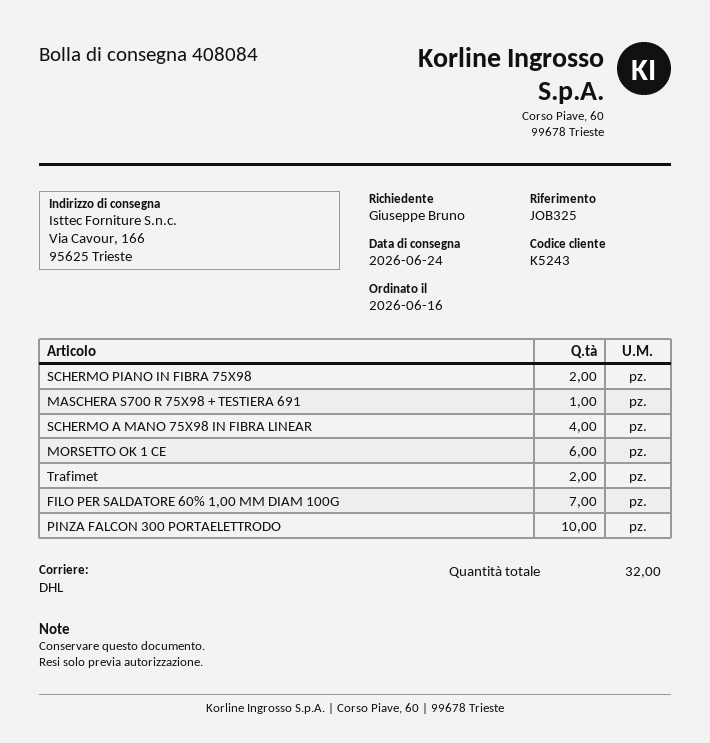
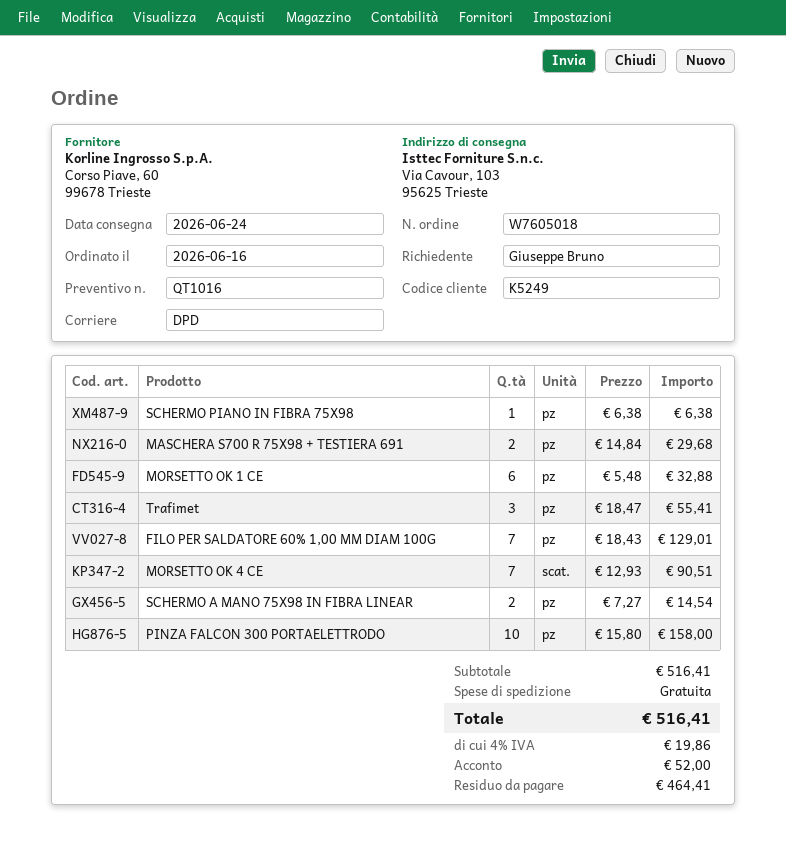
customer number: K5243 -> K5249
shipping method: DHL -> DPD
ship to: Via Cavour, 166, 95625 Trieste -> Via Cavour, 103, 95625 Trieste
SCHERMO PIANO IN FIBRA 75X98: 2 -> 1
MASCHERA S700 R 75X98 + TESTIERA 691: 1 -> 2
SCHERMO A MANO 75X98 IN FIBRA LINEAR: 4 -> 2
Trafimet: 2 -> 3
MORSETTO OK 4 CE: none -> 7

